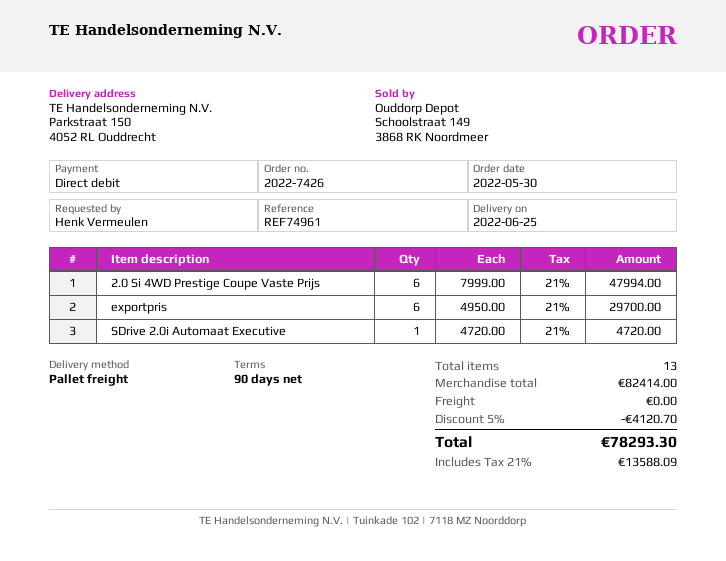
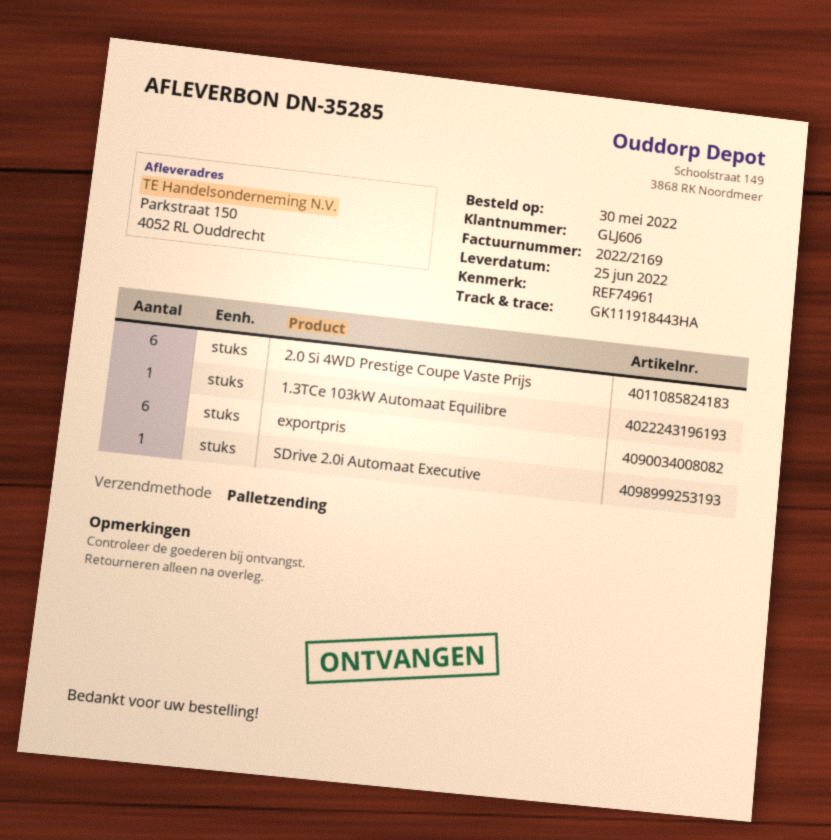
1.3TCe 103kW Automaat Equilibre: none -> 1

